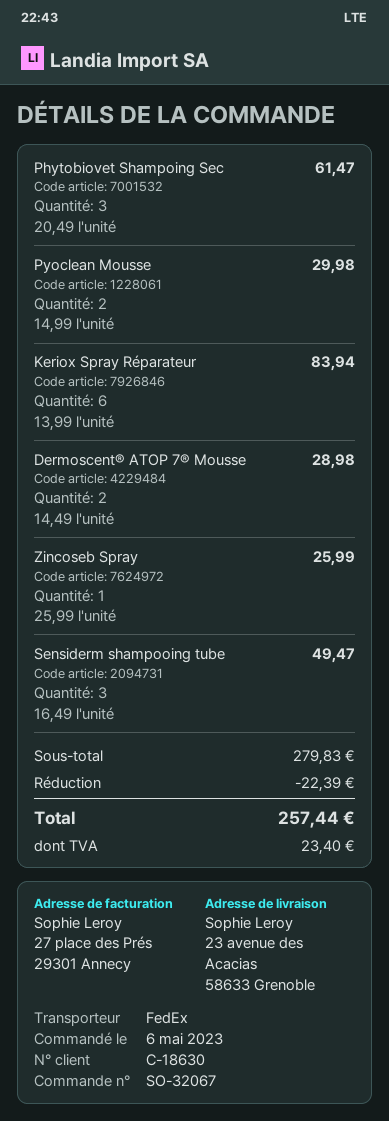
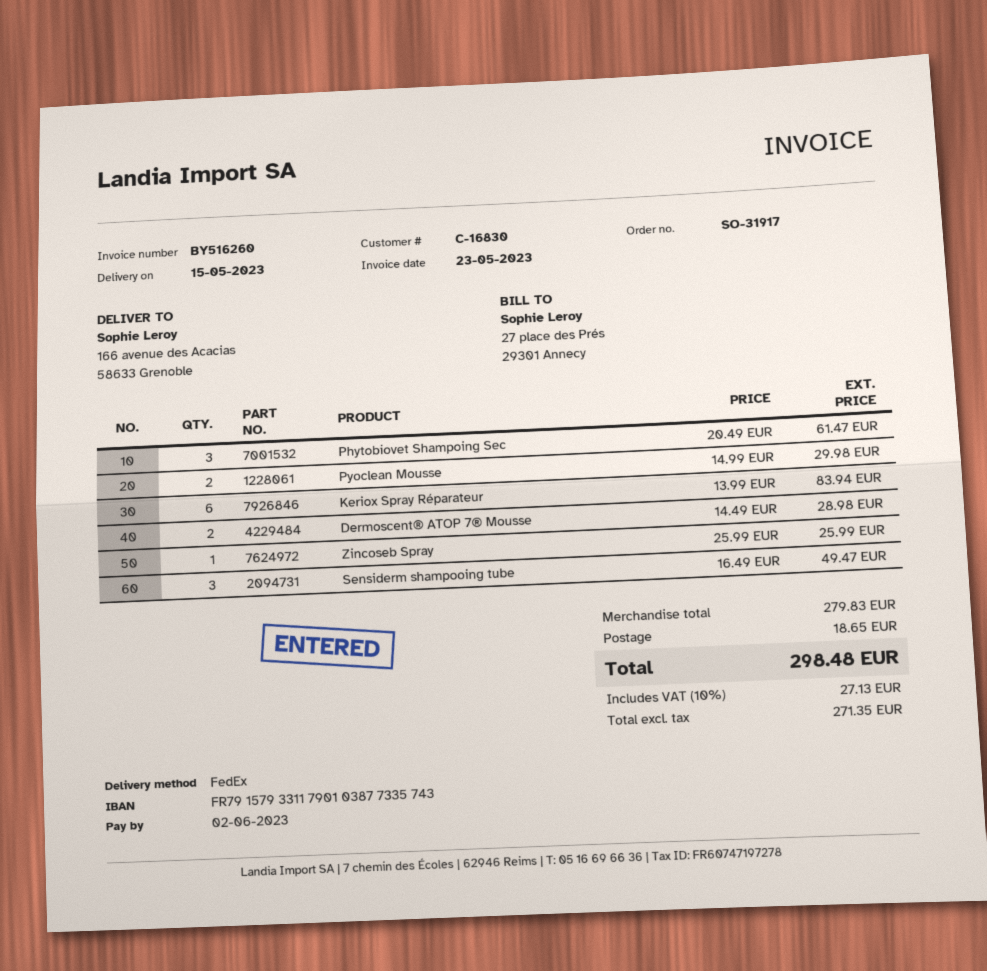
order number: SO-32067 -> SO-31917
customer number: C-18630 -> C-16830
ship to: 23 avenue des Acacias, 58633 Grenoble -> 166 avenue des Acacias, 58633 Grenoble
discount: 22.39 -> none
shipping: none -> 18.65
tax: 23.40 -> 27.13
total: 257.44 -> 298.48

